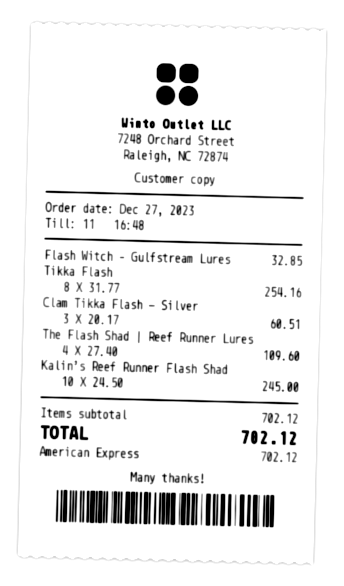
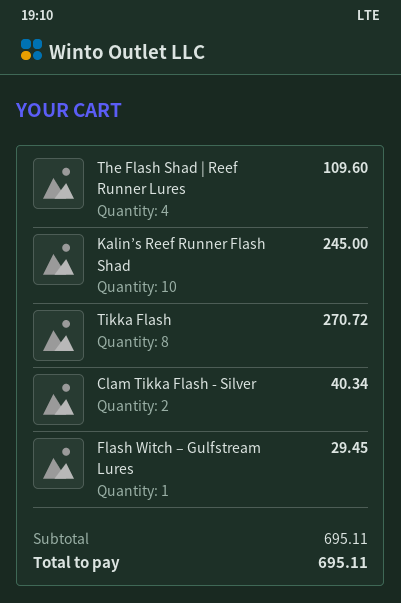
Flash Witch – Gulfstream Lures: 1 for 32.85 -> 1 for 29.45
Tikka Flash: 8 for 254.16 -> 8 for 270.72
Clam Tikka Flash - Silver: 3 for 60.51 -> 2 for 40.34
subtotal: 702.12 -> 695.11
total: 702.12 -> 695.11

